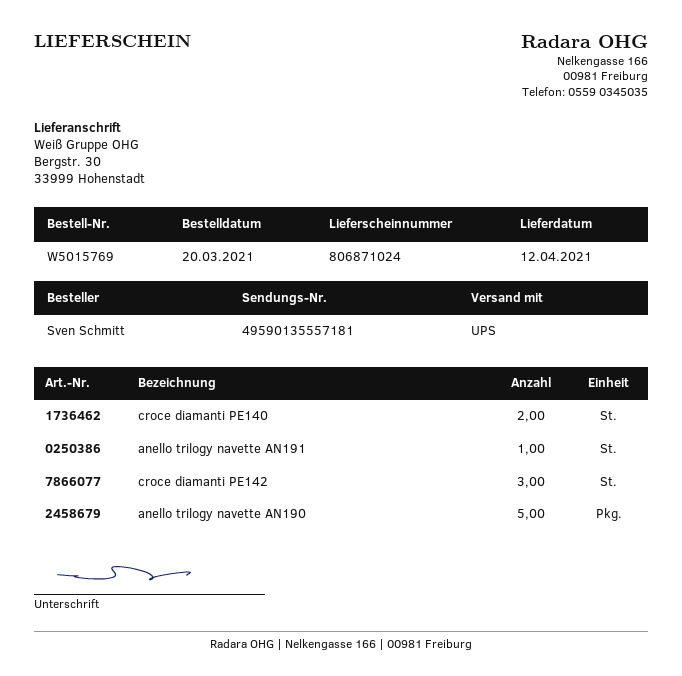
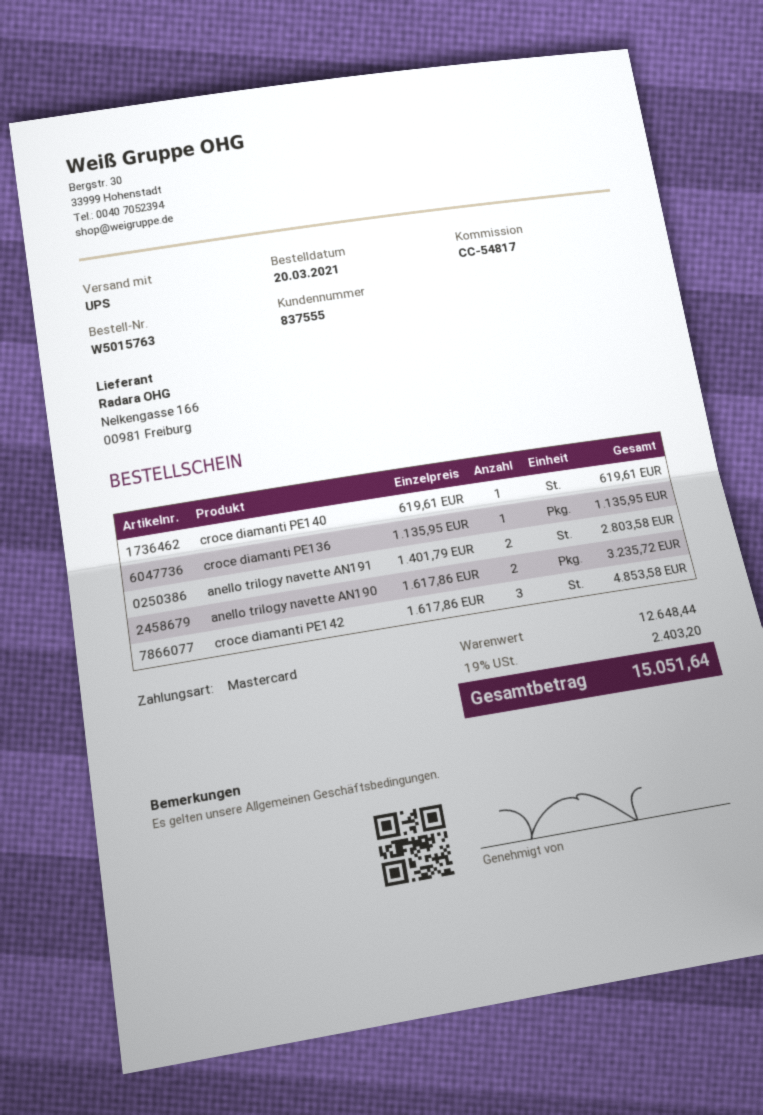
order number: W5015769 -> W5015763
croce diamanti PE140: 2 -> 1
anello trilogy navette AN191: 1 -> 2
anello trilogy navette AN190: 5 -> 2
croce diamanti PE136: none -> 1

